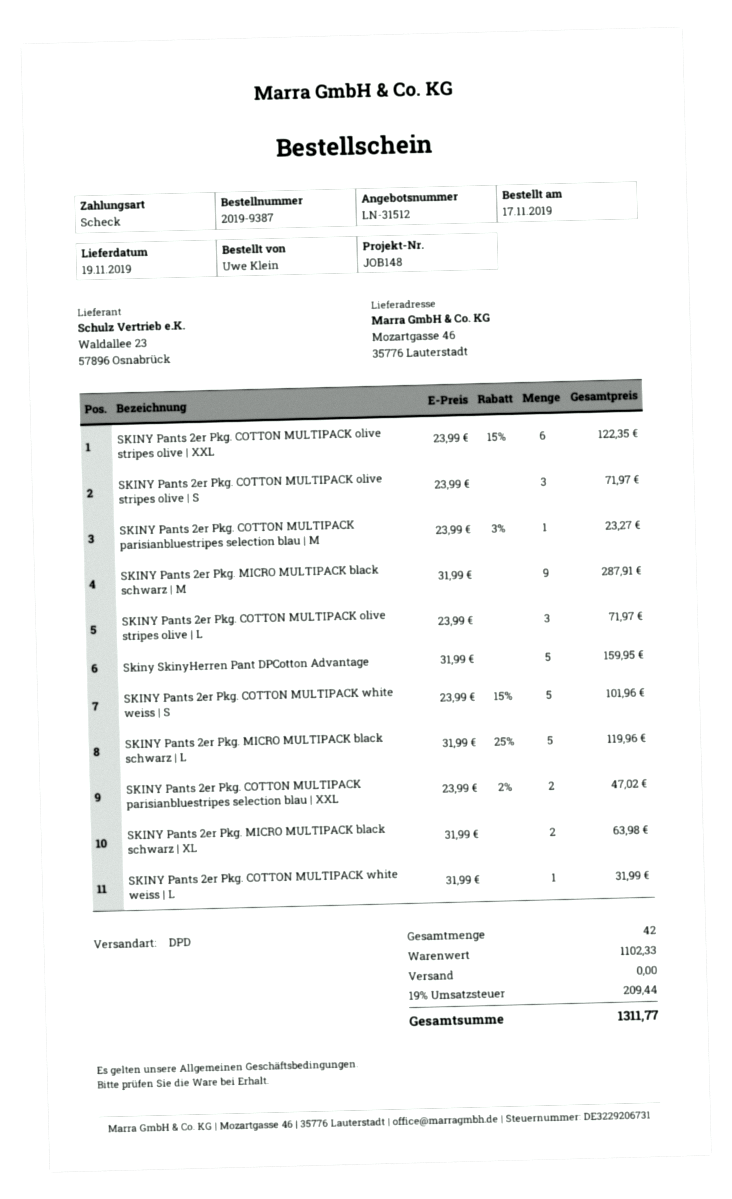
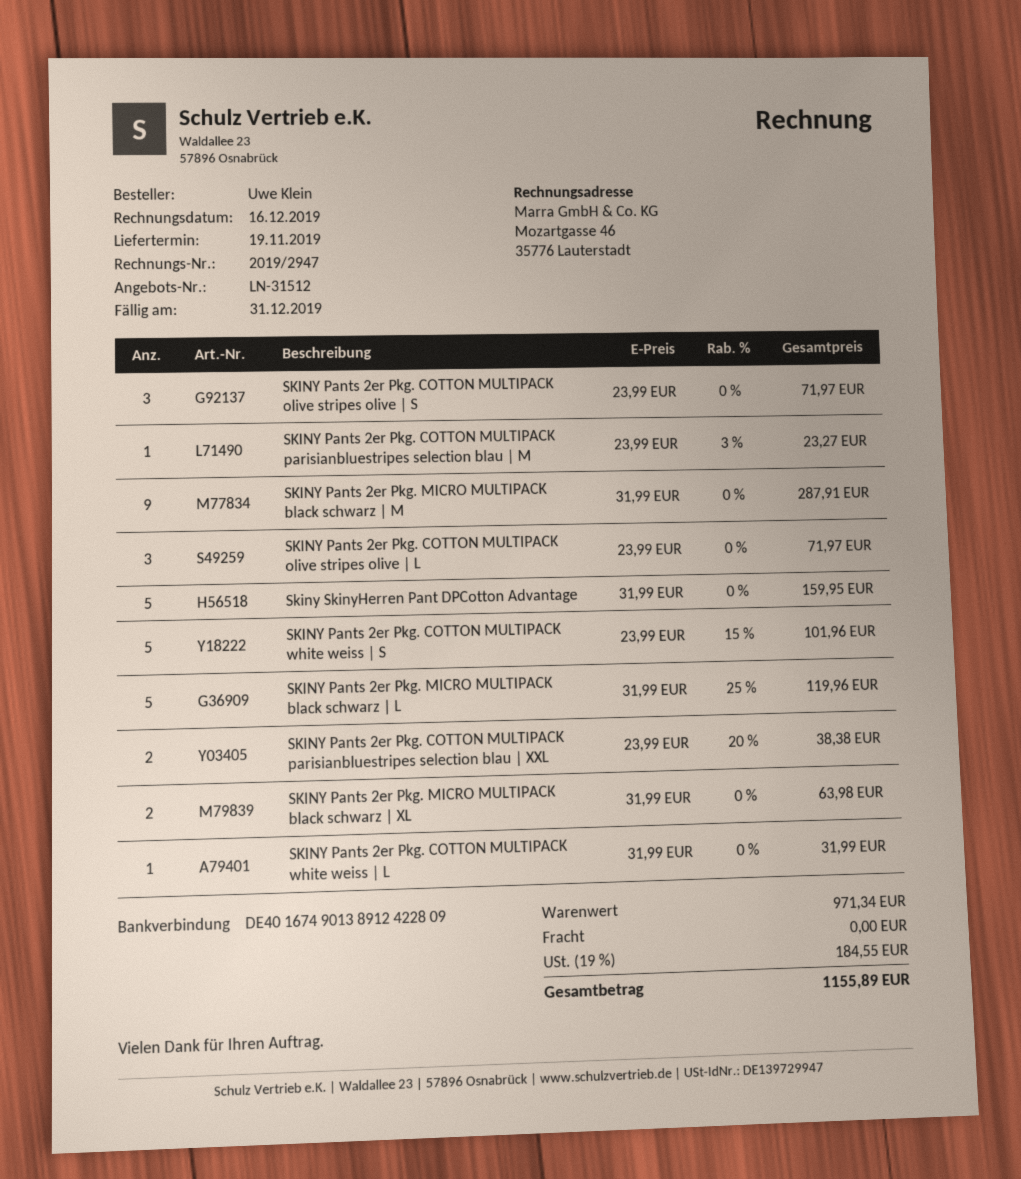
SKINY Pants 2er Pkg. COTTON MULTIPACK olive stripes olive | XXL: 6 x 23.99 - 15% = 122.35 -> none
SKINY Pants 2er Pkg. COTTON MULTIPACK parisianbluestripes selection blau | XXL: 2 x 23.99 - 2% = 47.02 -> 2 x 23.99 - 20% = 38.38
subtotal: 1102.33 -> 971.34
tax: 19% = 209.44 -> 19% = 184.55
total: 1311.77 -> 1155.89

